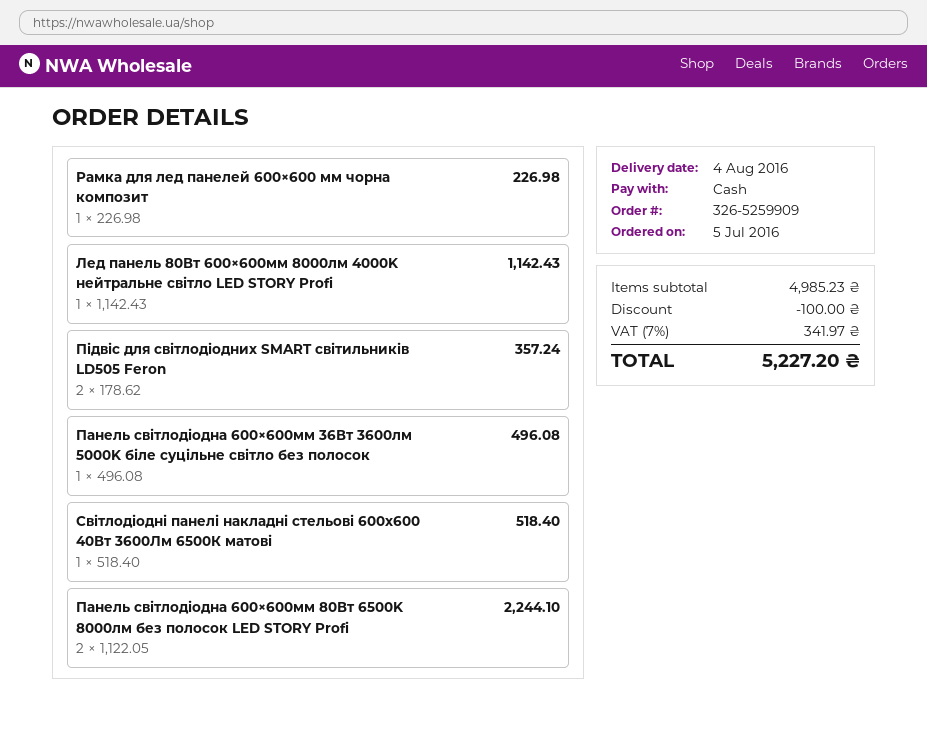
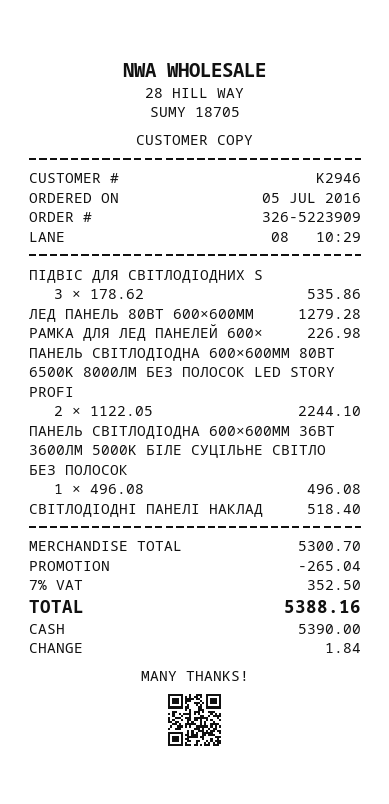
order number: 326-5259909 -> 326-5223909
Лед панель 80Вт 600×600мм 8000лм 4000K нейтральне світло LED STORY Profi: 1 x 1142.43 = 1142.43 -> 1 x 1279.28 = 1279.28
Підвіс для світлодіодних SMART світильників LD505 Feron: 2 x 178.62 = 357.24 -> 3 x 178.62 = 535.86
subtotal: 4985.23 -> 5300.70
discount: 100.00 -> 265.04
tax: 7% = 341.97 -> 7% = 352.50
total: 5227.20 -> 5388.16

